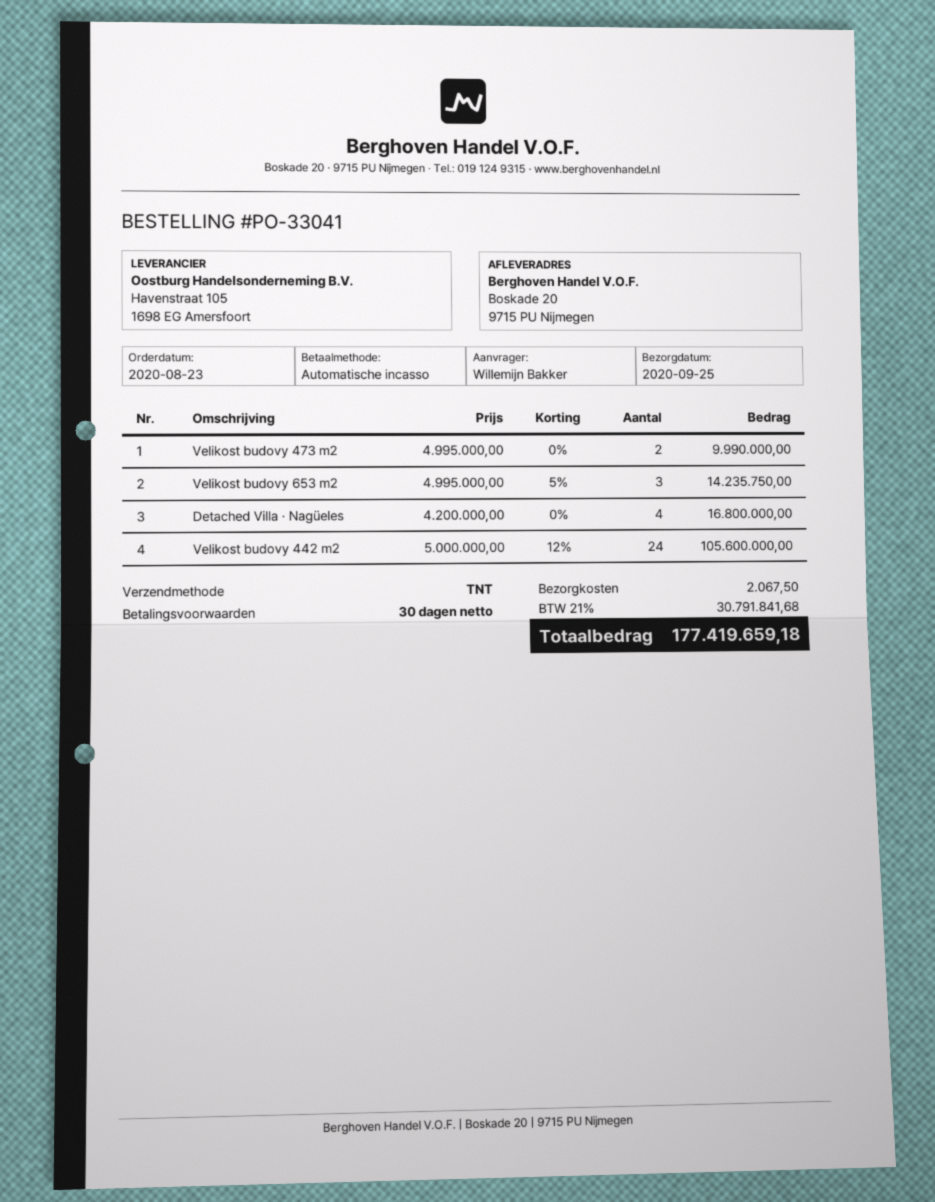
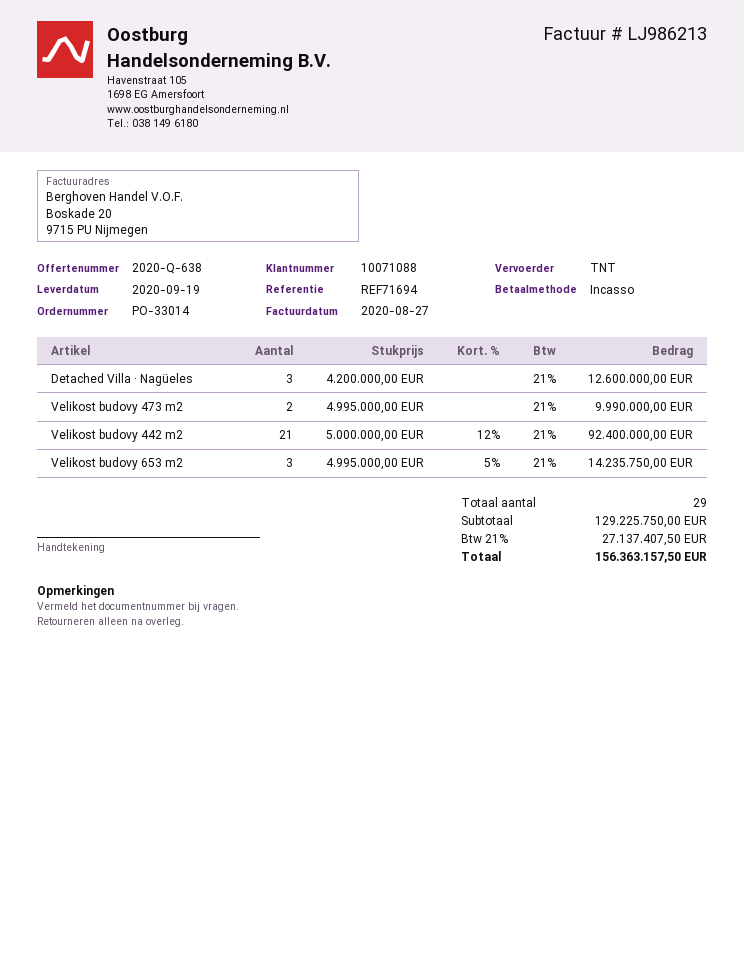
order number: PO-33041 -> PO-33014
delivery date: 2020-09-25 -> 2020-09-19
Detached Villa · Nagüeles: 4 x 4200000.00 = 16800000.00 -> 3 x 4200000.00 = 12600000.00
Velikost budovy 442 m2: 24 x 5000000.00 - 12% = 105600000.00 -> 21 x 5000000.00 - 12% = 92400000.00
shipping: 2067.50 -> none
tax: 21% = 30791841.68 -> 21% = 27137407.50
total: 177419659.18 -> 156363157.50

